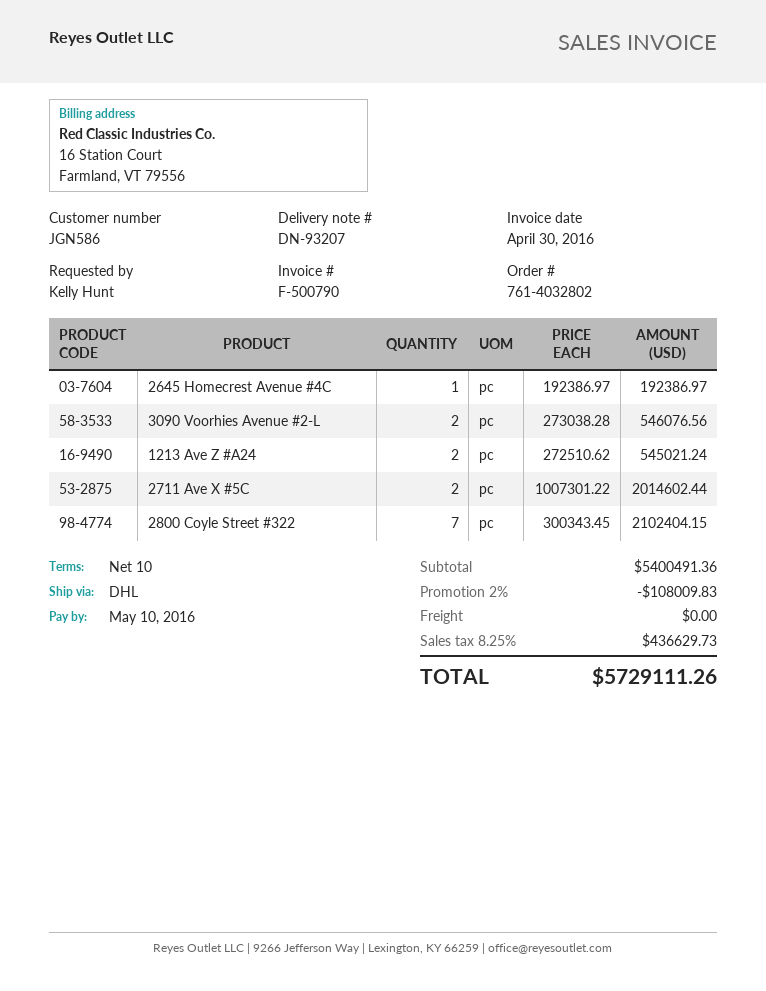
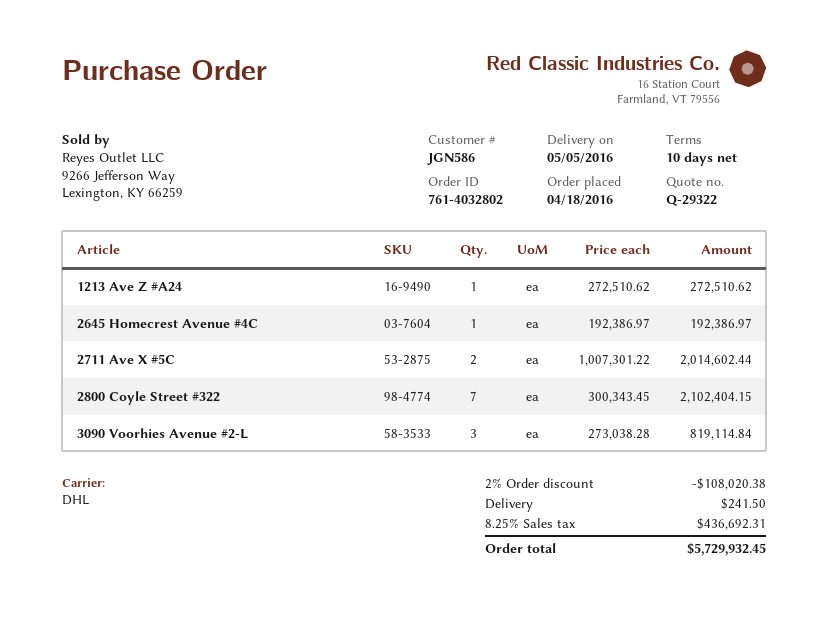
3090 Voorhies Avenue #2-L: 2 x 273038.28 = 546076.56 -> 3 x 273038.28 = 819114.84
1213 Ave Z #A24: 2 x 272510.62 = 545021.24 -> 1 x 272510.62 = 272510.62
discount: 2% = 108009.83 -> 2% = 108020.38
shipping: 0.00 -> 241.50
tax: 8.25% = 436629.73 -> 8.25% = 436692.31
total: 5729111.26 -> 5729932.45

